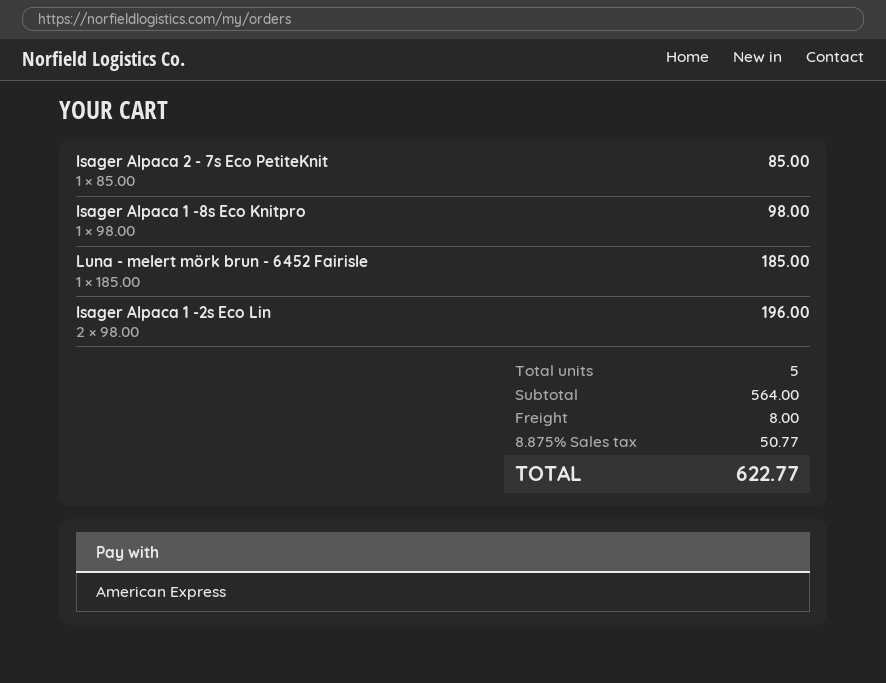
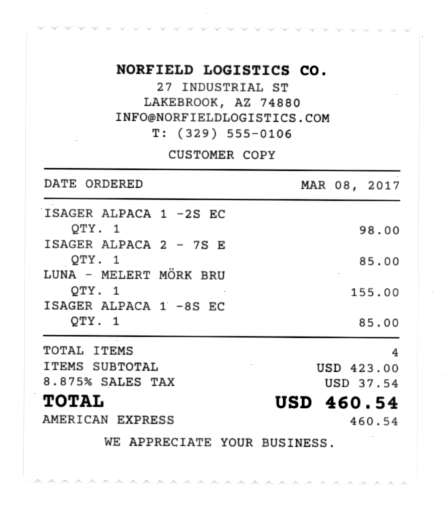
Isager Alpaca 1 -8s Eco Knitpro: 1 for 98.00 -> 1 for 85.00
Luna - melert mörk brun - 6452 Fairisle: 1 for 185.00 -> 1 for 155.00
Isager Alpaca 1 -2s Eco Lin: 2 for 196.00 -> 1 for 98.00
total quantity: 5 -> 4
subtotal: 564.00 -> 423.00
shipping: 8.00 -> none
tax: 8.875% = 50.77 -> 8.875% = 37.54
total: 622.77 -> 460.54

